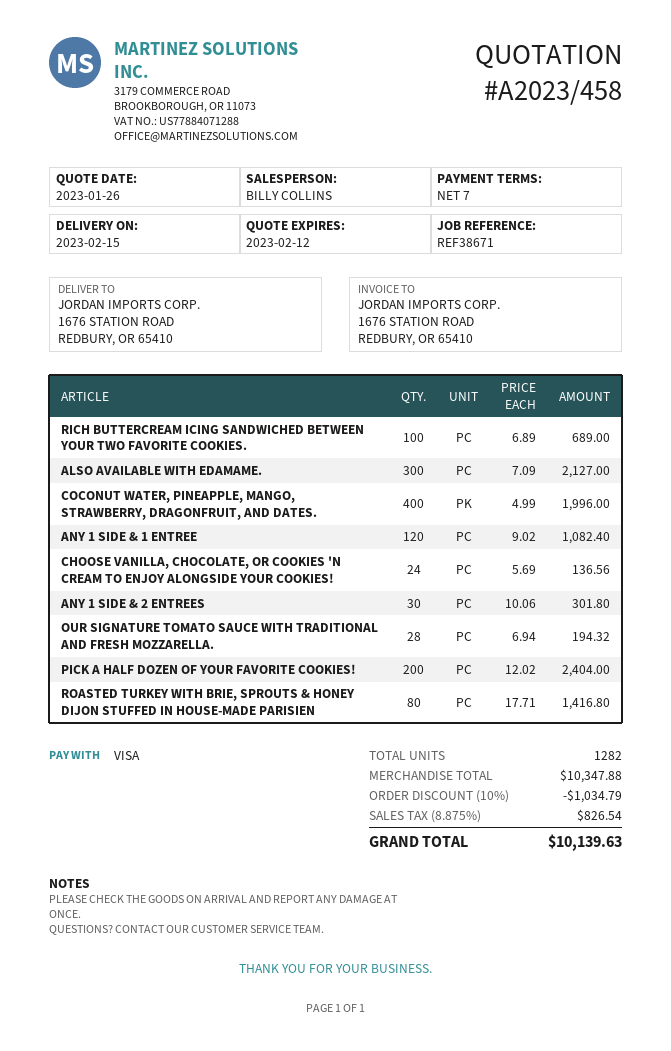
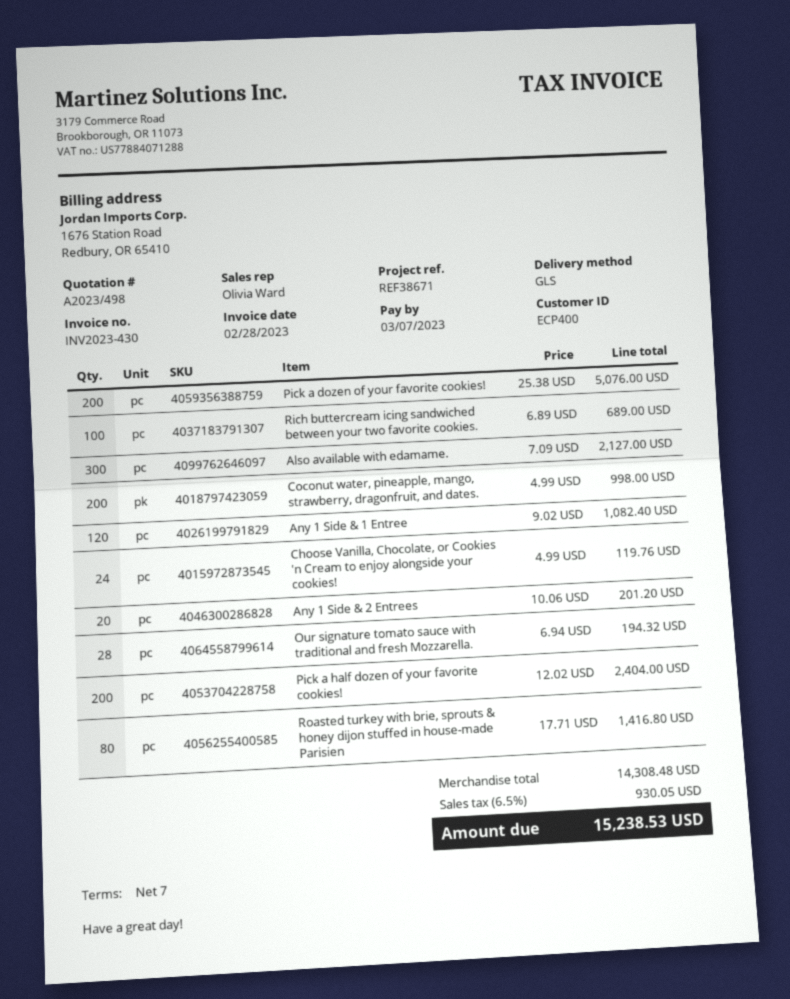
quote number: A2023/458 -> A2023/498
sales rep: BILLY COLLINS -> Olivia Ward
COCONUT WATER, PINEAPPLE, MANGO, STRAWBERRY, DRAGONFRUIT, AND DATES.: 400 x 4.99 = 1996.00 -> 200 x 4.99 = 998.00
CHOOSE VANILLA, CHOCOLATE, OR COOKIES 'N CREAM TO ENJOY ALONGSIDE YOUR COOKIES!: 24 x 5.69 = 136.56 -> 24 x 4.99 = 119.76
ANY 1 SIDE & 2 ENTREES: 30 x 10.06 = 301.80 -> 20 x 10.06 = 201.20
Pick a dozen of your favorite cookies!: none -> 200 x 25.38 = 5076.00
subtotal: 10347.88 -> 14308.48
discount: 10% = 1034.79 -> none
tax: 8.875% = 826.54 -> 6.5% = 930.05
total: 10139.63 -> 15238.53

